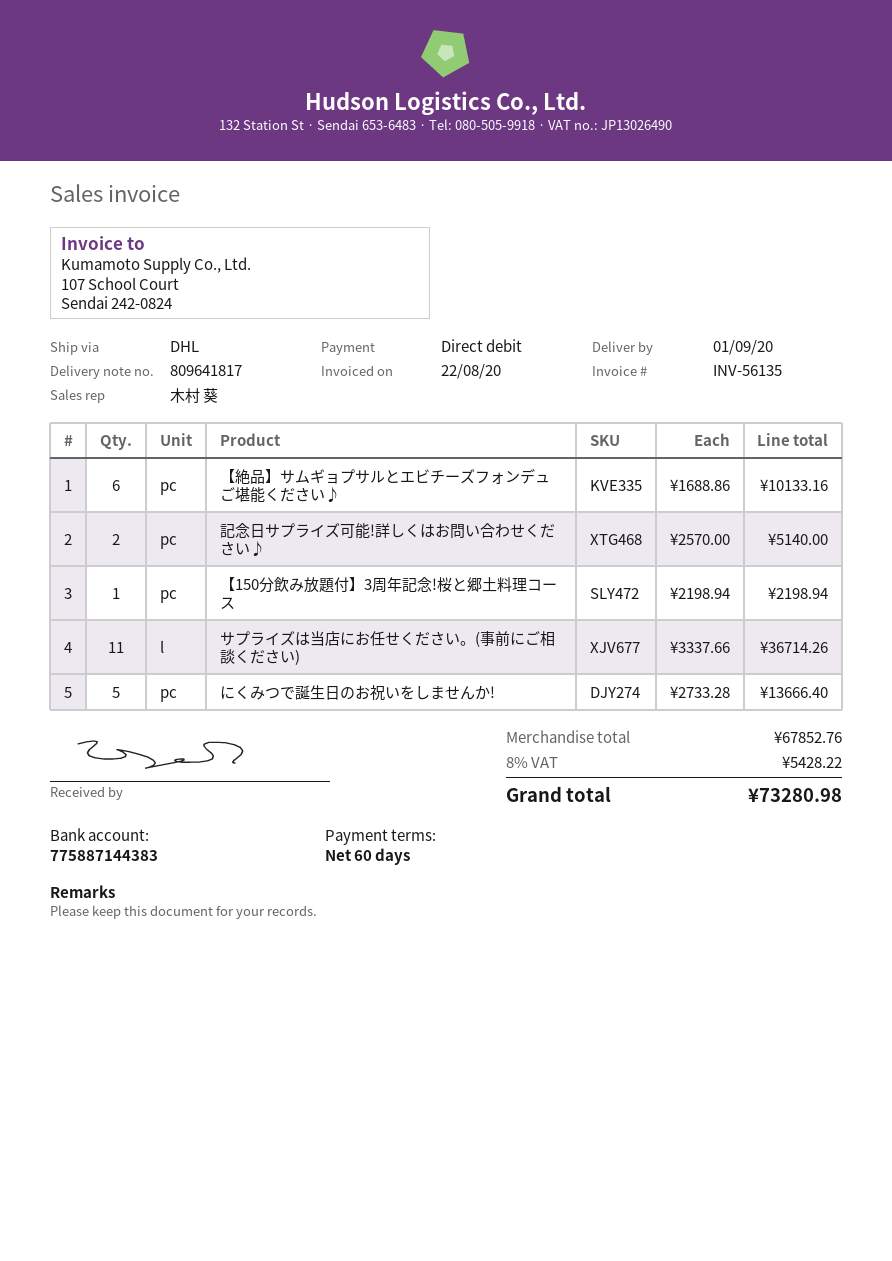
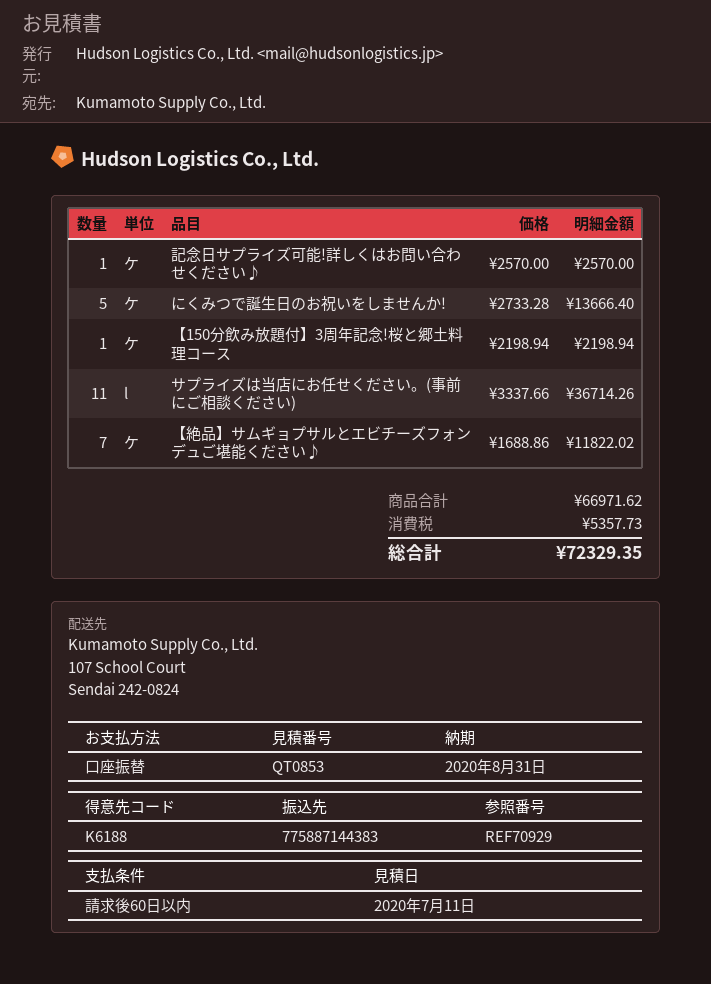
delivery date: 2020-09-01 -> 2020-08-31
【絶品】サムギョプサルとエビチーズフォンデュご堪能ください♪: 6 x 1688.86 = 10133.16 -> 7 x 1688.86 = 11822.02
記念日サプライズ可能!詳しくはお問い合わせください♪: 2 x 2570.00 = 5140.00 -> 1 x 2570.00 = 2570.00
subtotal: 67852.76 -> 66971.62
tax: 5428.22 -> 5357.73
total: 73280.98 -> 72329.35

